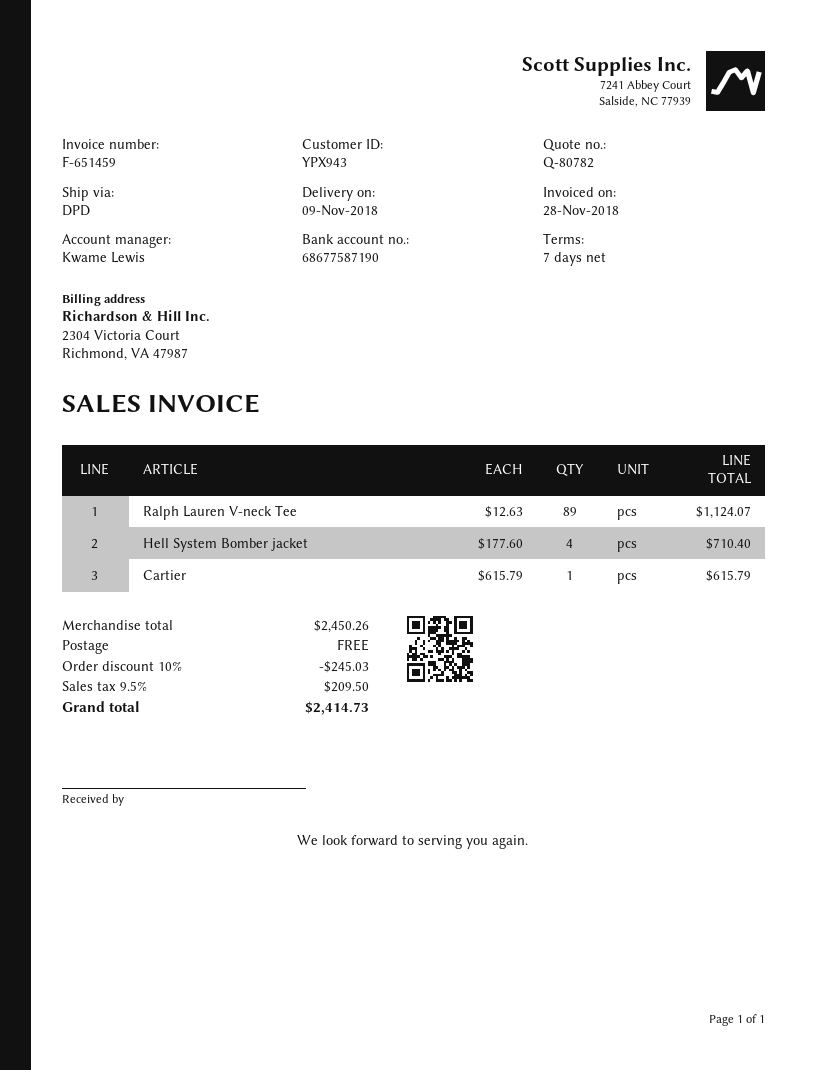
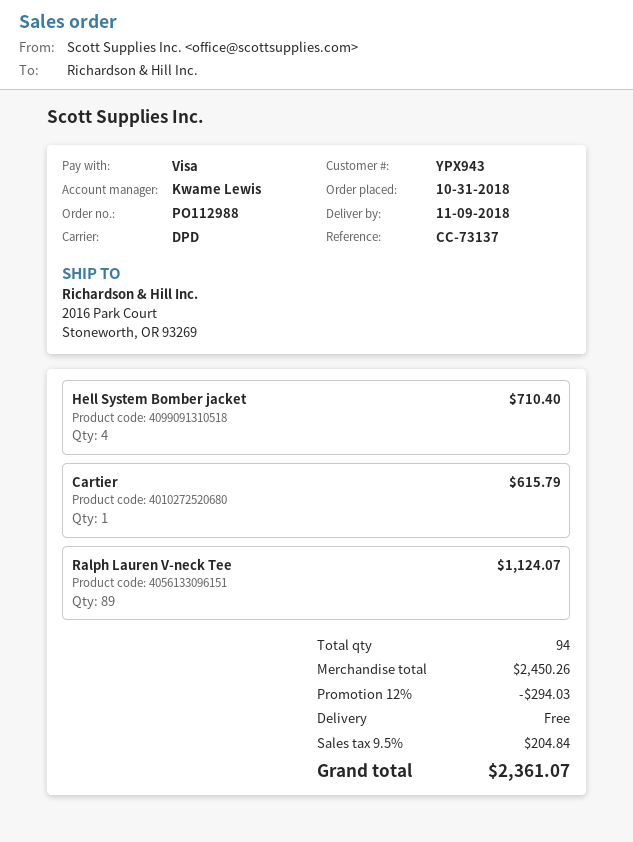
discount: 10% = 245.03 -> 12% = 294.03
tax: 9.5% = 209.50 -> 9.5% = 204.84
total: 2414.73 -> 2361.07

